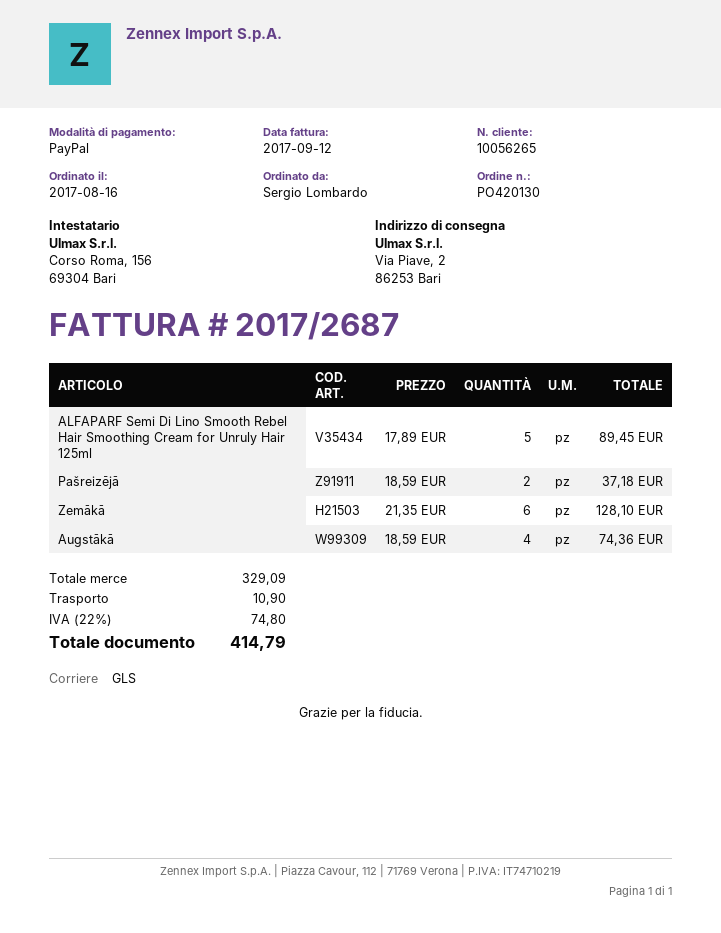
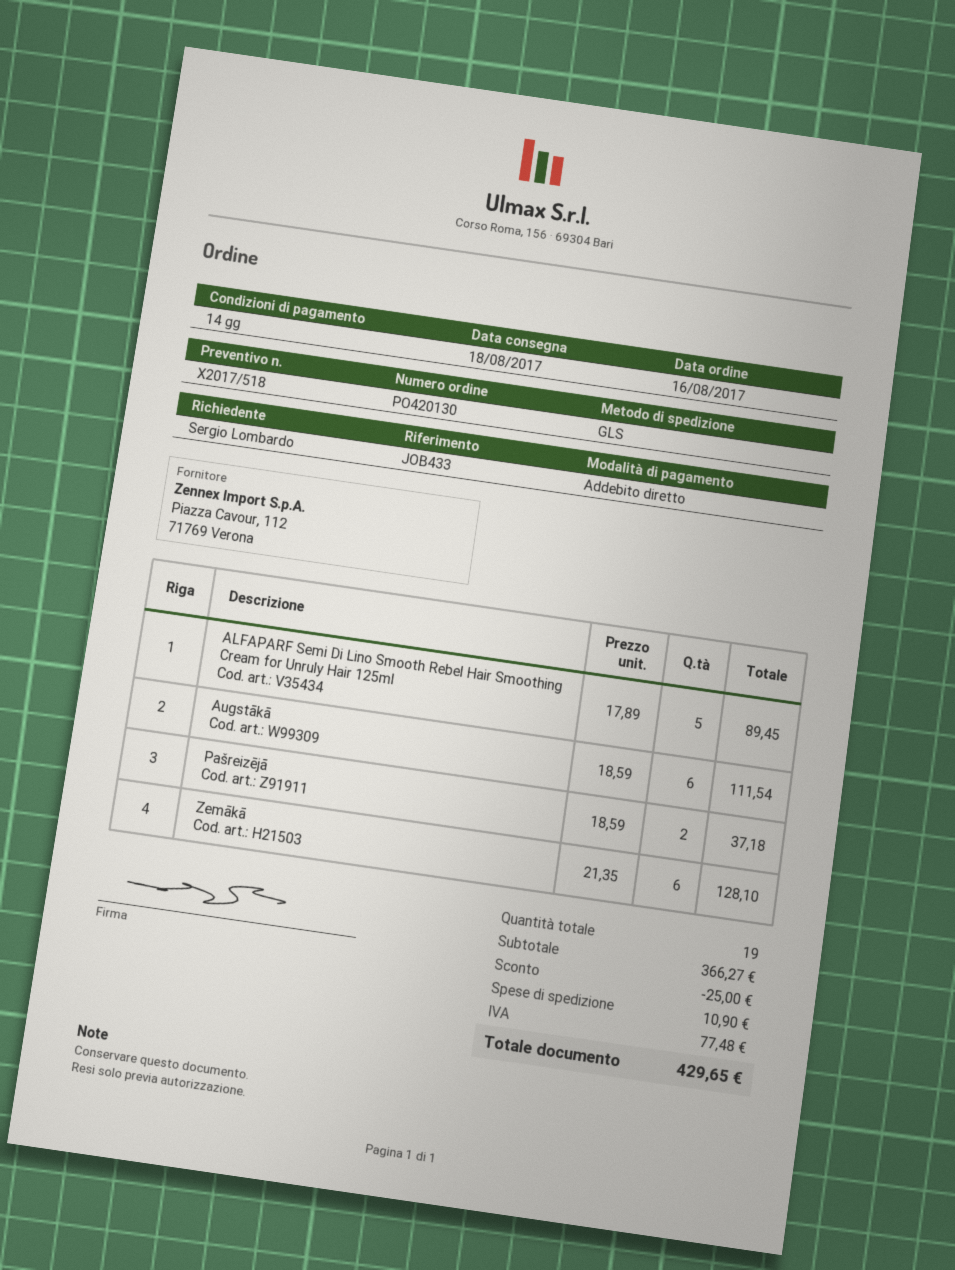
payment method: PayPal -> direct debit
Augstākā: 4 x 18.59 = 74.36 -> 6 x 18.59 = 111.54
subtotal: 329.09 -> 366.27
discount: none -> 25.00
tax: 74.80 -> 77.48
total: 414.79 -> 429.65

